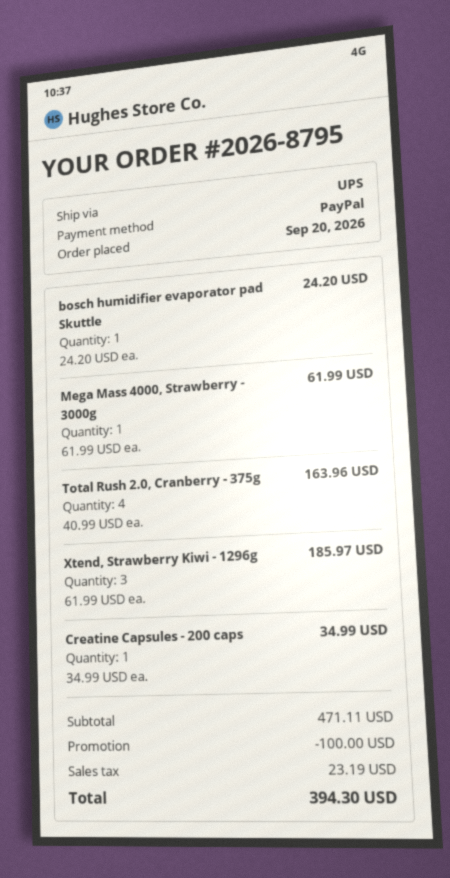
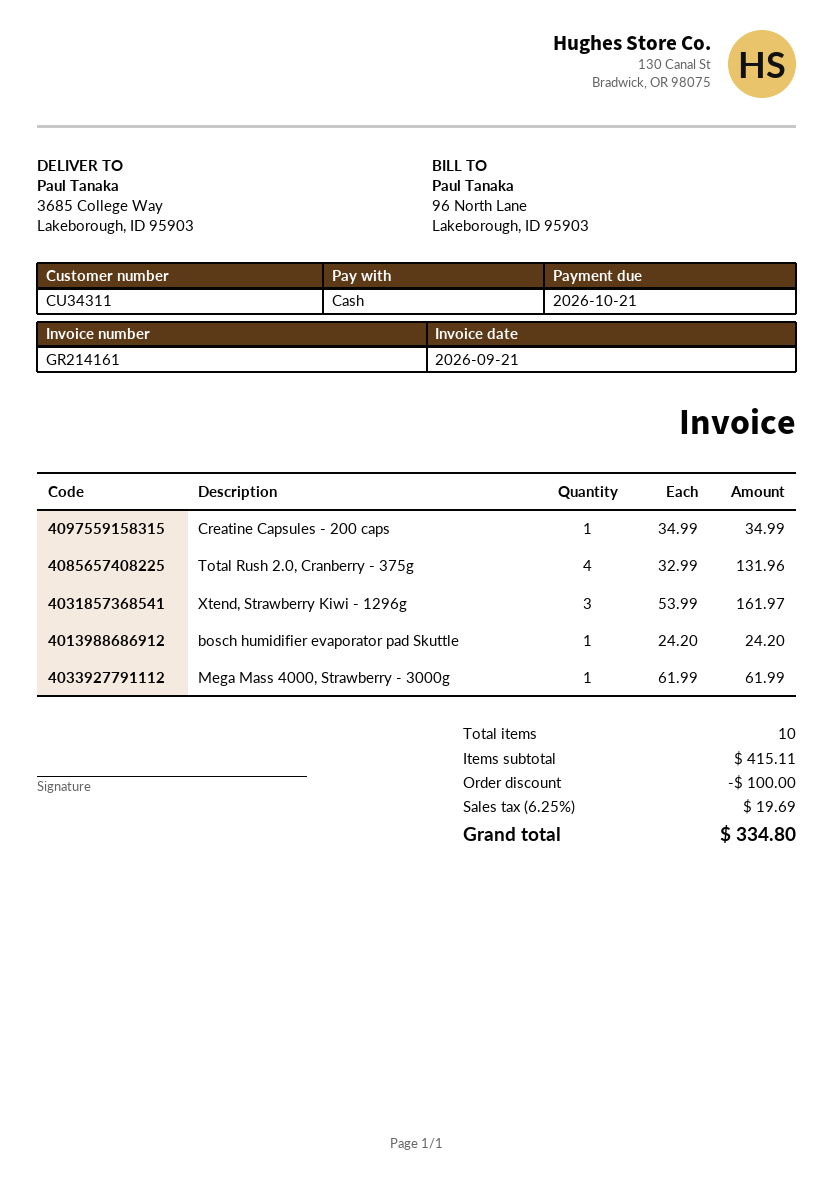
payment method: PayPal -> cash
Total Rush 2.0, Cranberry - 375g: 4 x 40.99 = 163.96 -> 4 x 32.99 = 131.96
Xtend, Strawberry Kiwi - 1296g: 3 x 61.99 = 185.97 -> 3 x 53.99 = 161.97
subtotal: 471.11 -> 415.11
tax: 23.19 -> 19.69
total: 394.30 -> 334.80

